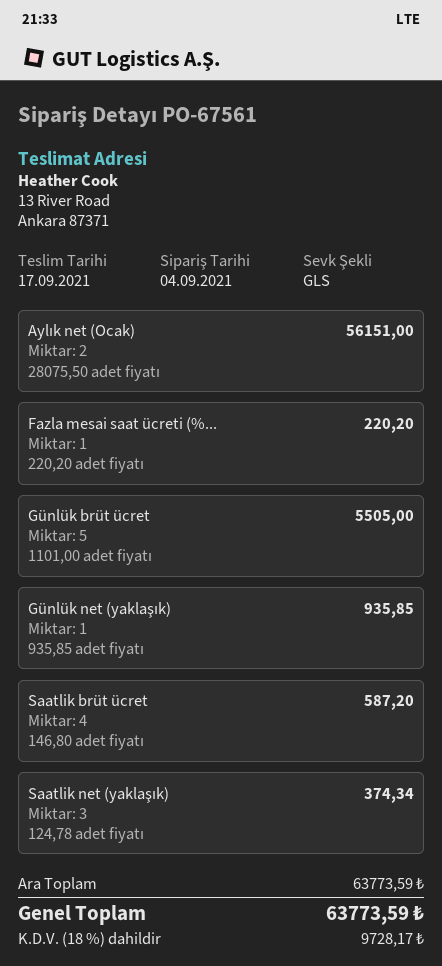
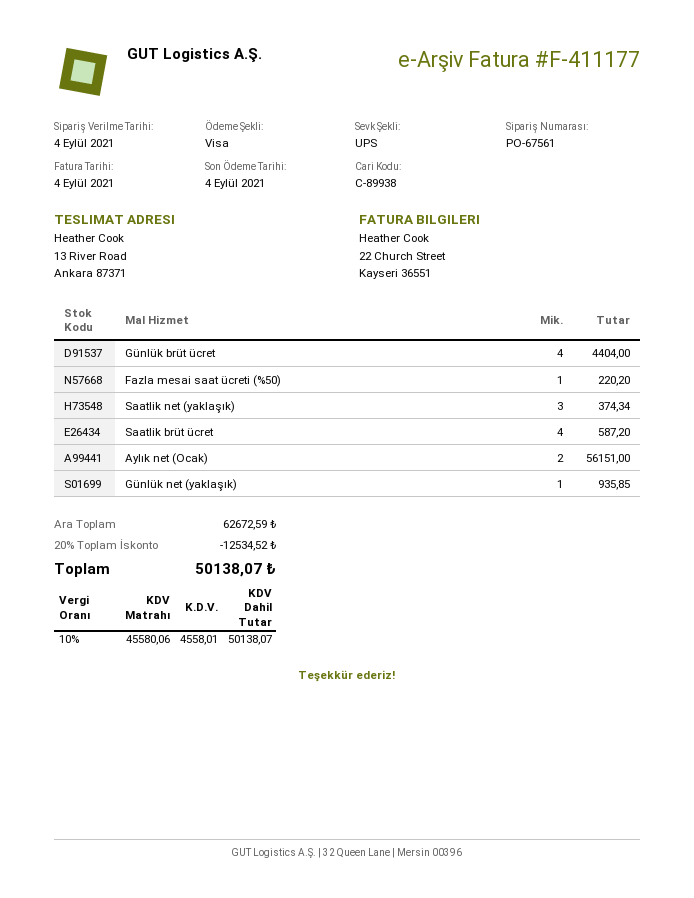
shipping method: GLS -> UPS
Günlük brüt ücret: 5 for 5505.00 -> 4 for 4404.00
subtotal: 63773.59 -> 62672.59
discount: none -> 20% = 12534.52
tax: 18% = 9728.17 -> 10% = 4558.01
total: 63773.59 -> 50138.07

